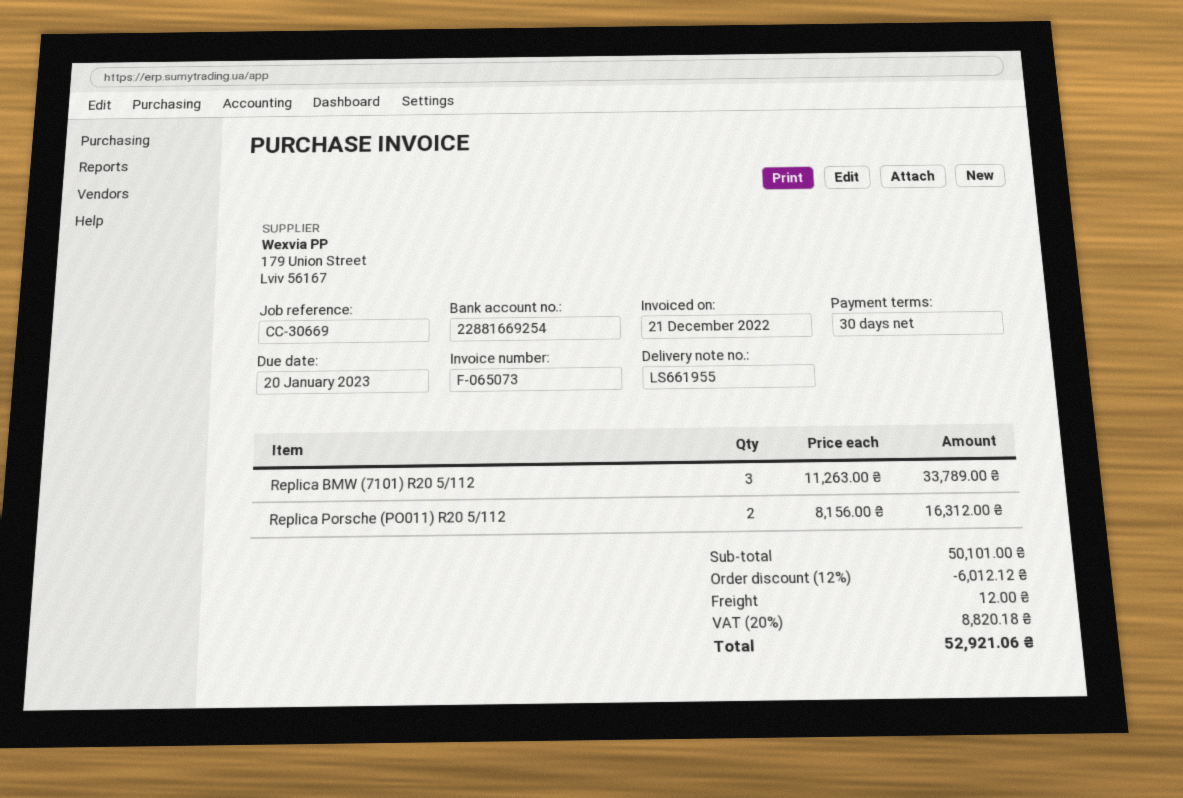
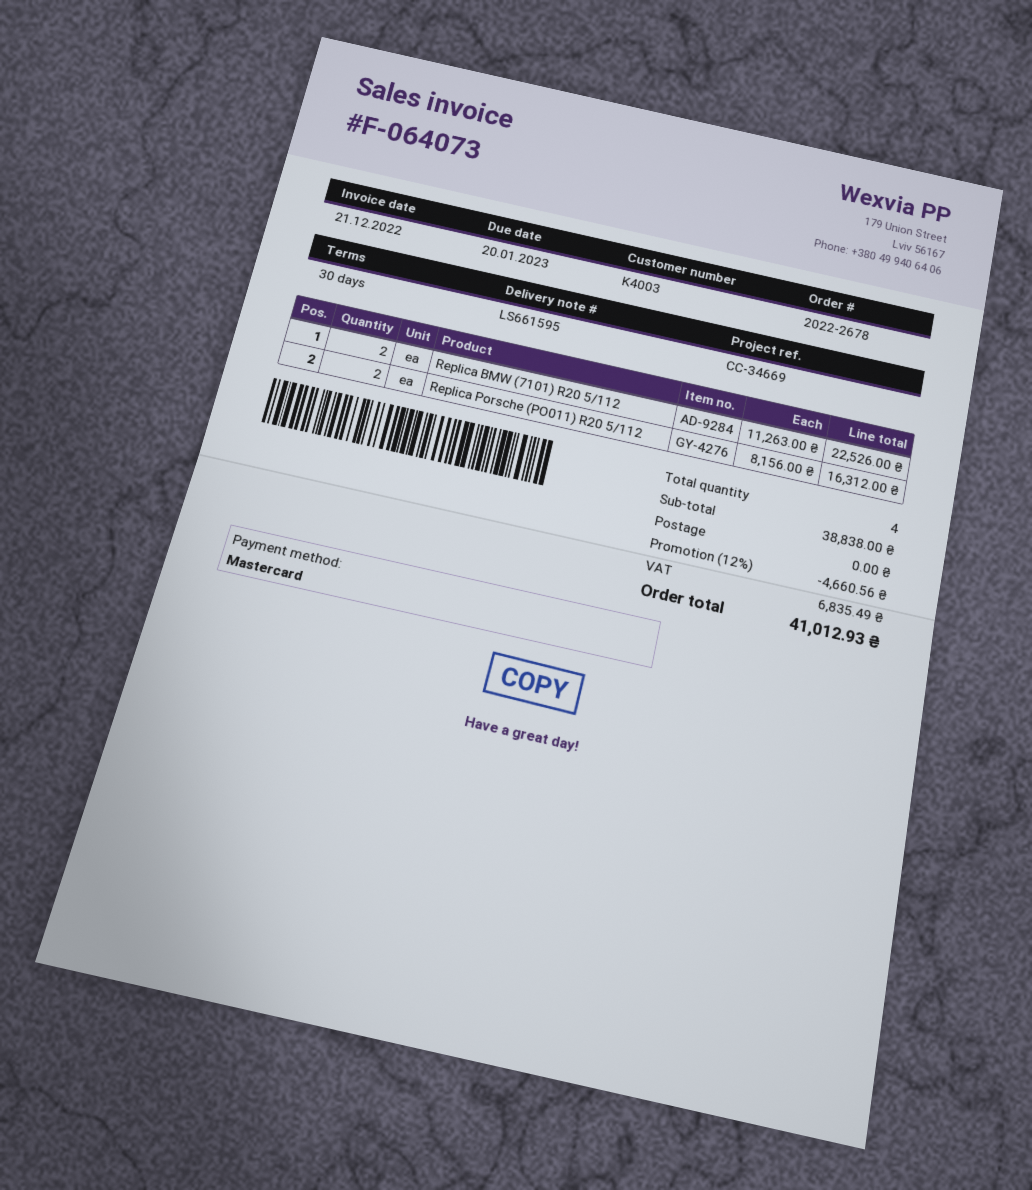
delivery note number: LS661955 -> LS661595
invoice number: F-065073 -> F-064073
reference: CC-30669 -> CC-34669
Replica BMW (7101) R20 5/112: 3 x 11263.00 = 33789.00 -> 2 x 11263.00 = 22526.00
subtotal: 50101.00 -> 38838.00
discount: 12% = 6012.12 -> 12% = 4660.56
shipping: 12.00 -> 0.00
tax: 8820.18 -> 6835.49
total: 52921.06 -> 41012.93

